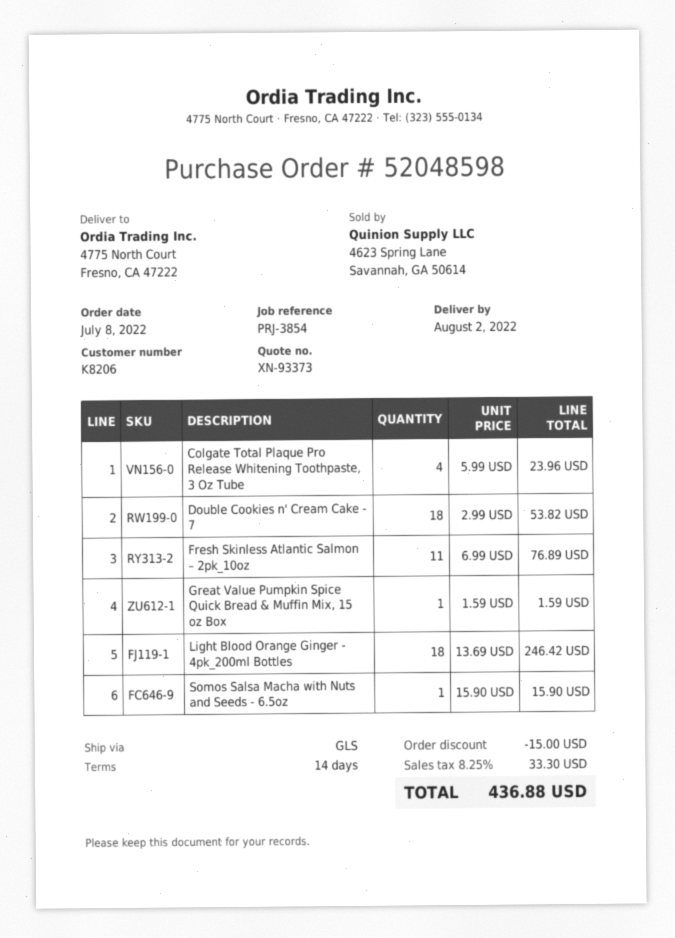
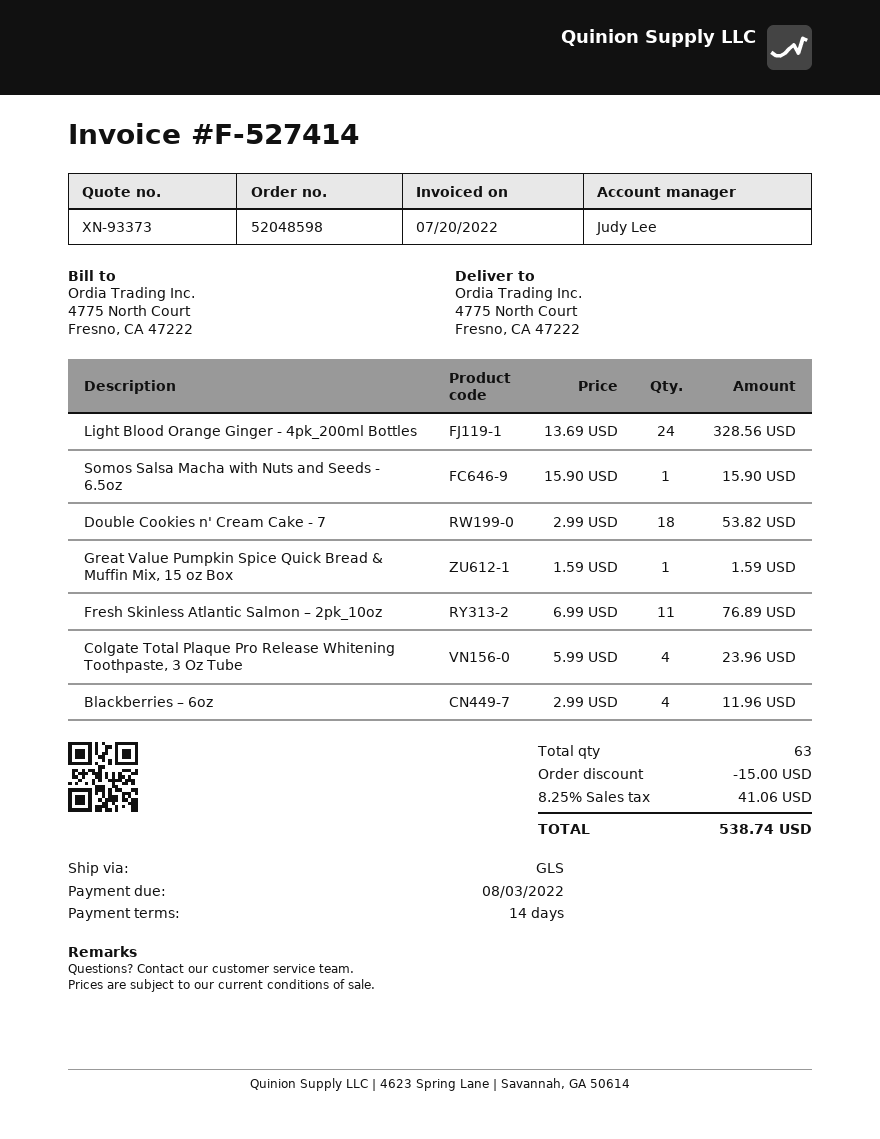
Light Blood Orange Ginger - 4pk_200ml Bottles: 18 x 13.69 = 246.42 -> 24 x 13.69 = 328.56
Blackberries – 6oz: none -> 4 x 2.99 = 11.96
tax: 8.25% = 33.30 -> 8.25% = 41.06
total: 436.88 -> 538.74

